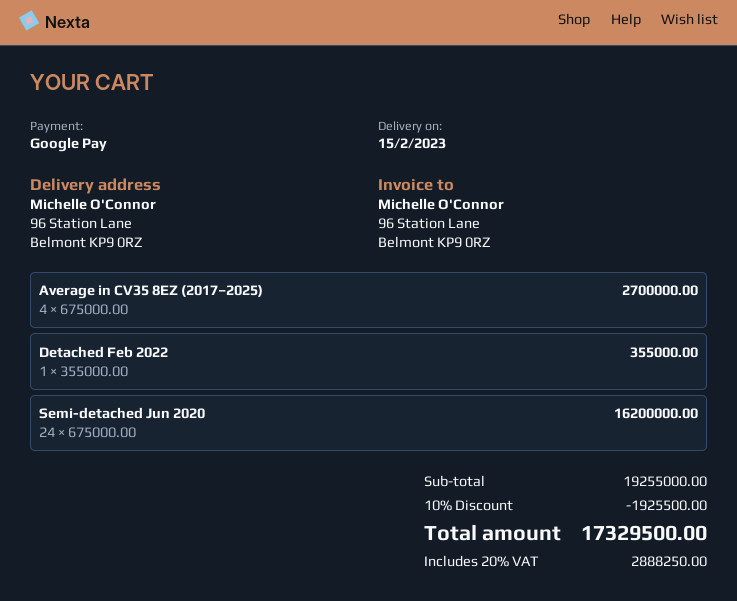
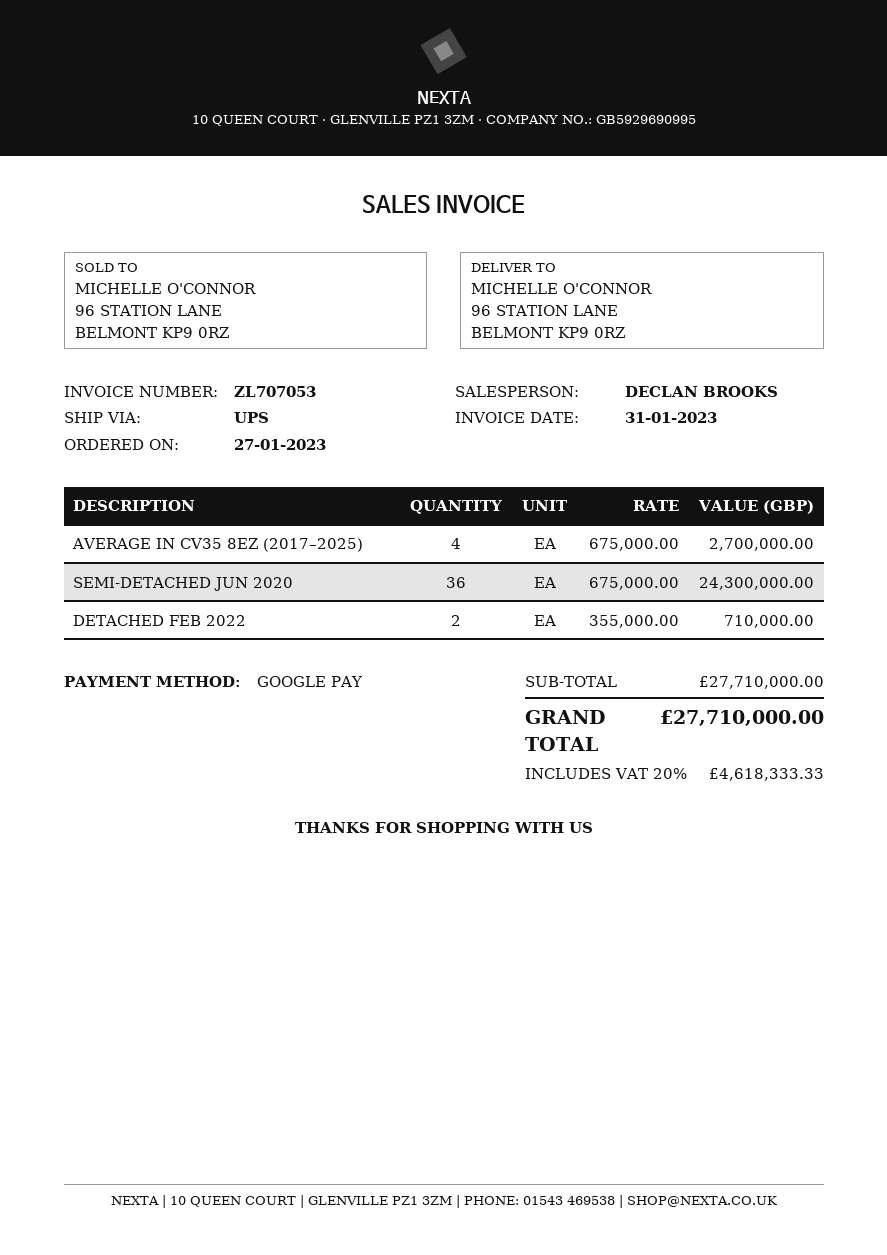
Detached Feb 2022: 1 x 355000.00 = 355000.00 -> 2 x 355000.00 = 710000.00
Semi-detached Jun 2020: 24 x 675000.00 = 16200000.00 -> 36 x 675000.00 = 24300000.00
subtotal: 19255000.00 -> 27710000.00
discount: 10% = 1925500.00 -> none
tax: 20% = 2888250.00 -> 20% = 4618333.33
total: 17329500.00 -> 27710000.00

